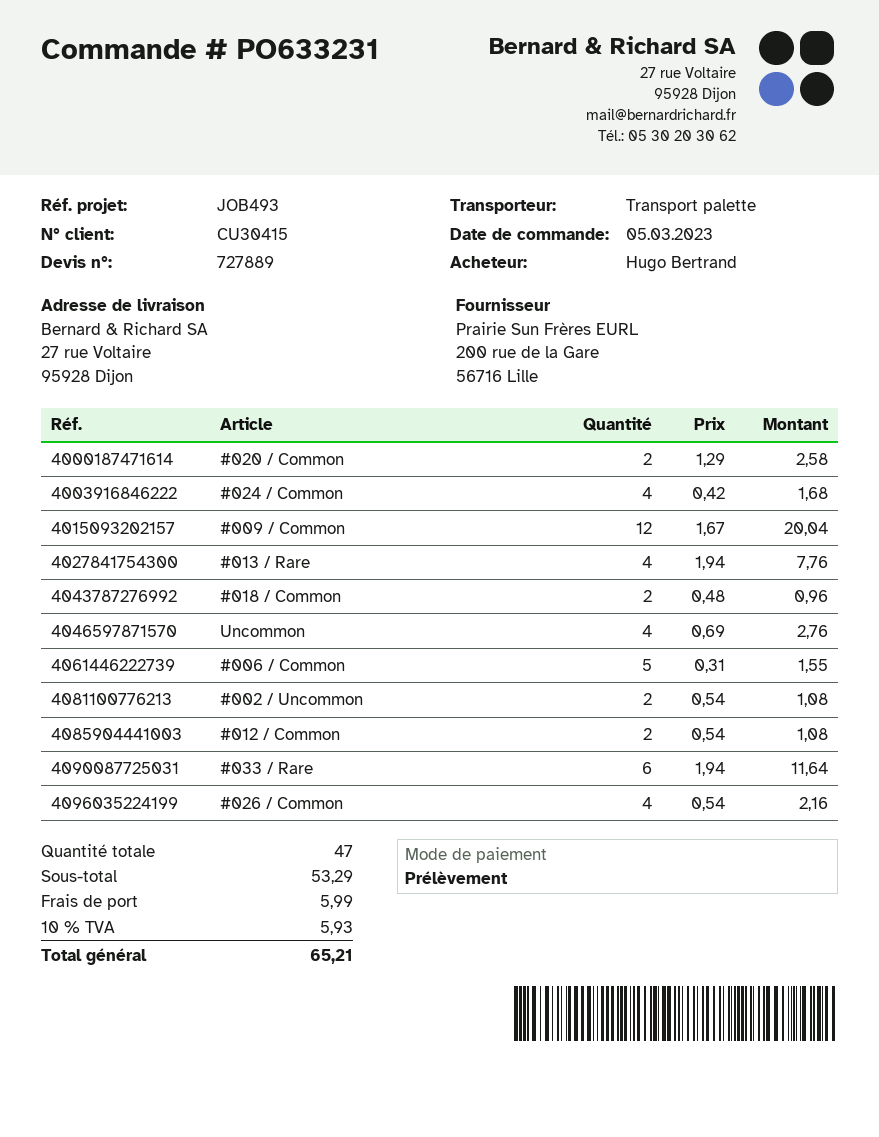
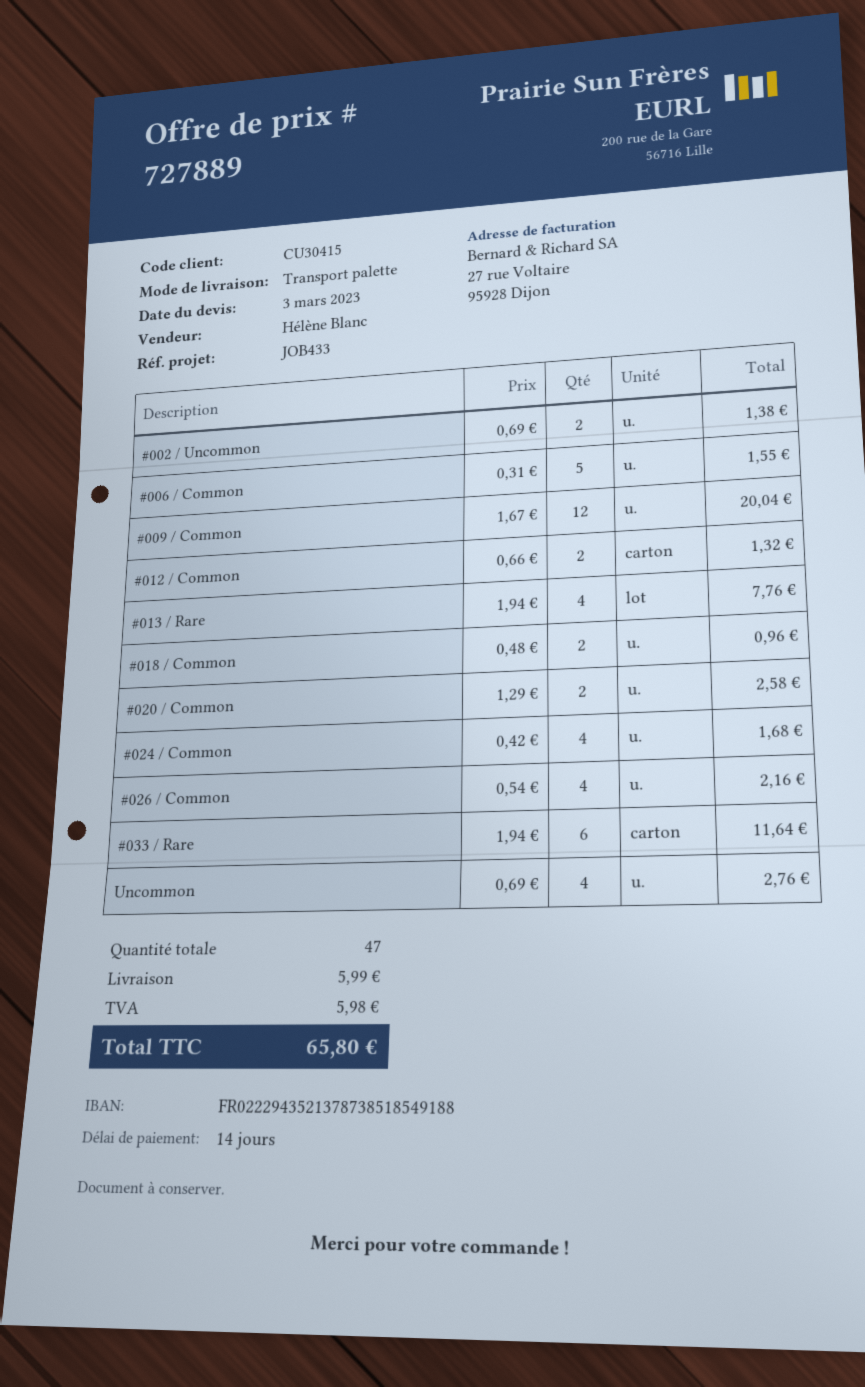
reference: JOB493 -> JOB433
#002 / Uncommon: 2 x 0.54 = 1.08 -> 2 x 0.69 = 1.38
#012 / Common: 2 x 0.54 = 1.08 -> 2 x 0.66 = 1.32
tax: 5.93 -> 5.98
total: 65.21 -> 65.80

